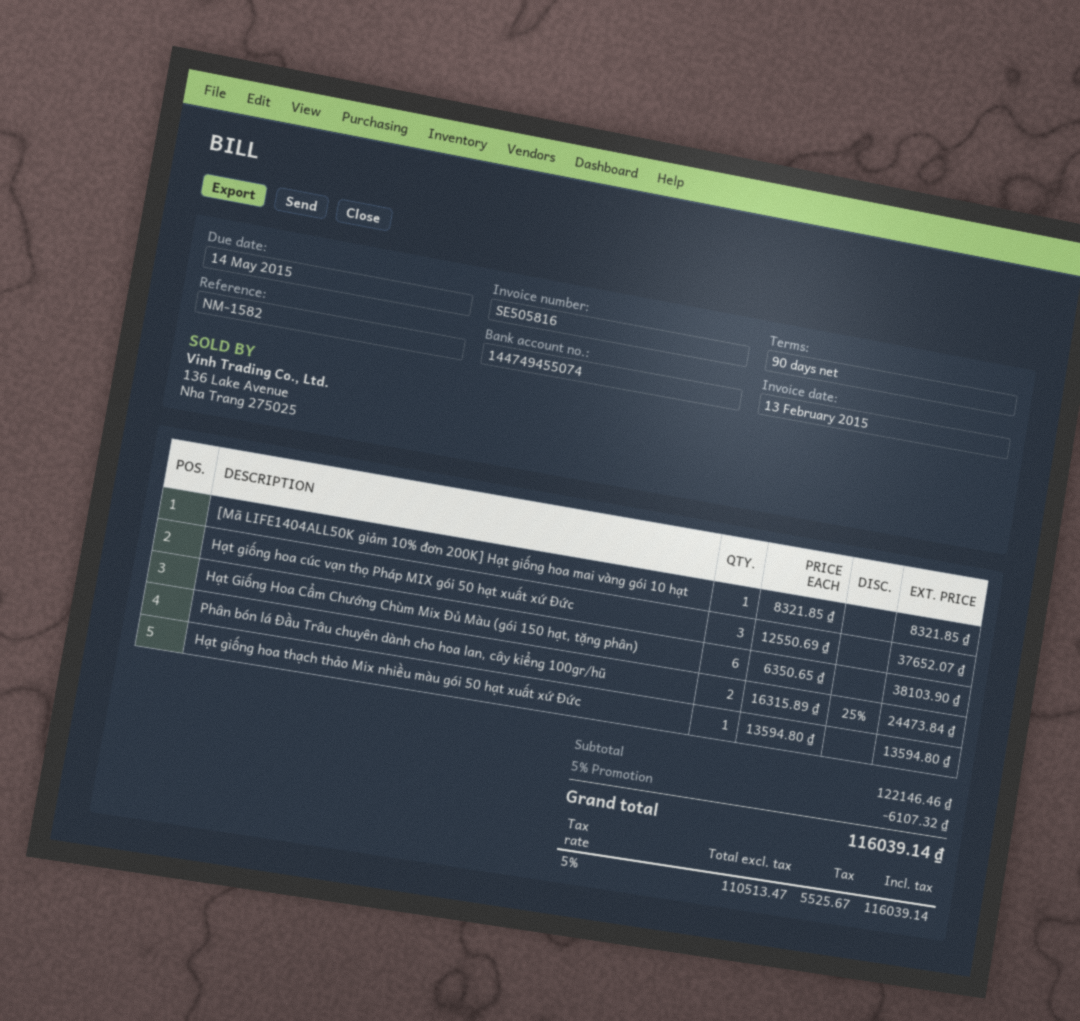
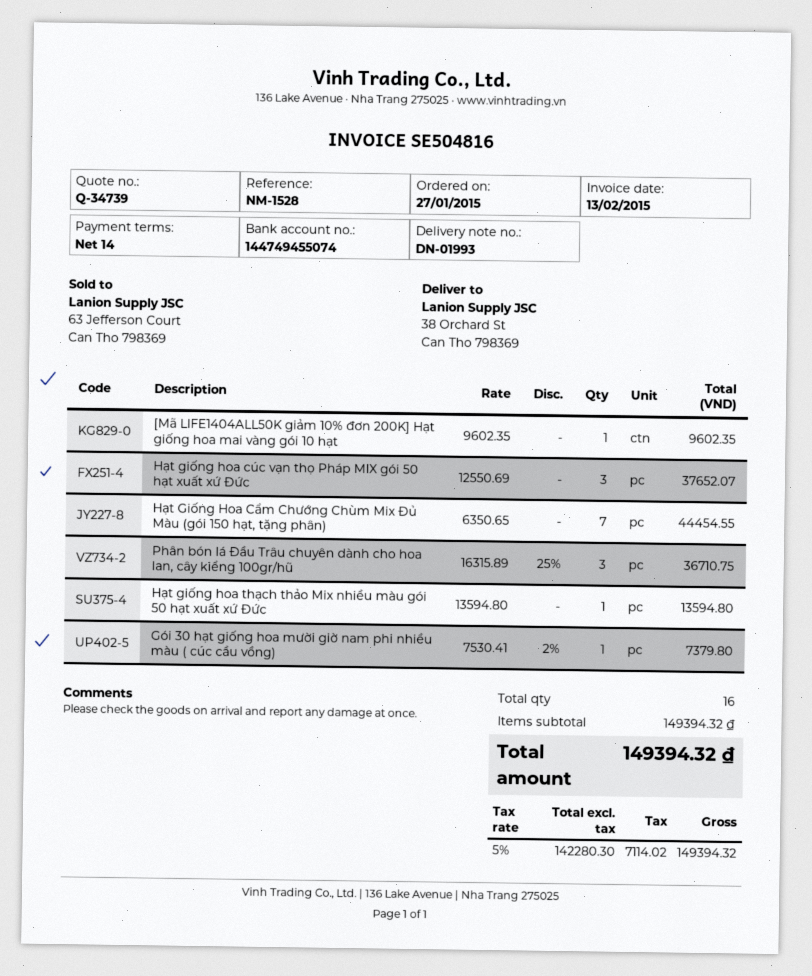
invoice number: SE505816 -> SE504816
payment terms: 90 days -> 14 days
reference: NM-1582 -> NM-1528
[Mã LIFE1404ALL50K giảm 10% đơn 200K] Hạt giống hoa mai vàng gói 10 hạt: 1 x 8321.85 = 8321.85 -> 1 x 9602.35 = 9602.35
Hạt Giống Hoa Cẩm Chướng Chùm Mix Đủ Màu (gói 150 hạt, tặng phân): 6 x 6350.65 = 38103.90 -> 7 x 6350.65 = 44454.55
Phân bón lá Đầu Trâu chuyên dành cho hoa lan, cây kiểng 100gr/hũ: 2 x 16315.89 - 25% = 24473.84 -> 3 x 16315.89 - 25% = 36710.75
Gói 30 hạt giống hoa mười giờ nam phi nhiều màu ( cúc cầu vồng): none -> 1 x 7530.41 - 2% = 7379.80
subtotal: 122146.46 -> 149394.32
discount: 5% = 6107.32 -> none
net: 110513.47 -> 142280.30
tax: 5% = 5525.67 -> 5% = 7114.02
total: 116039.14 -> 149394.32

